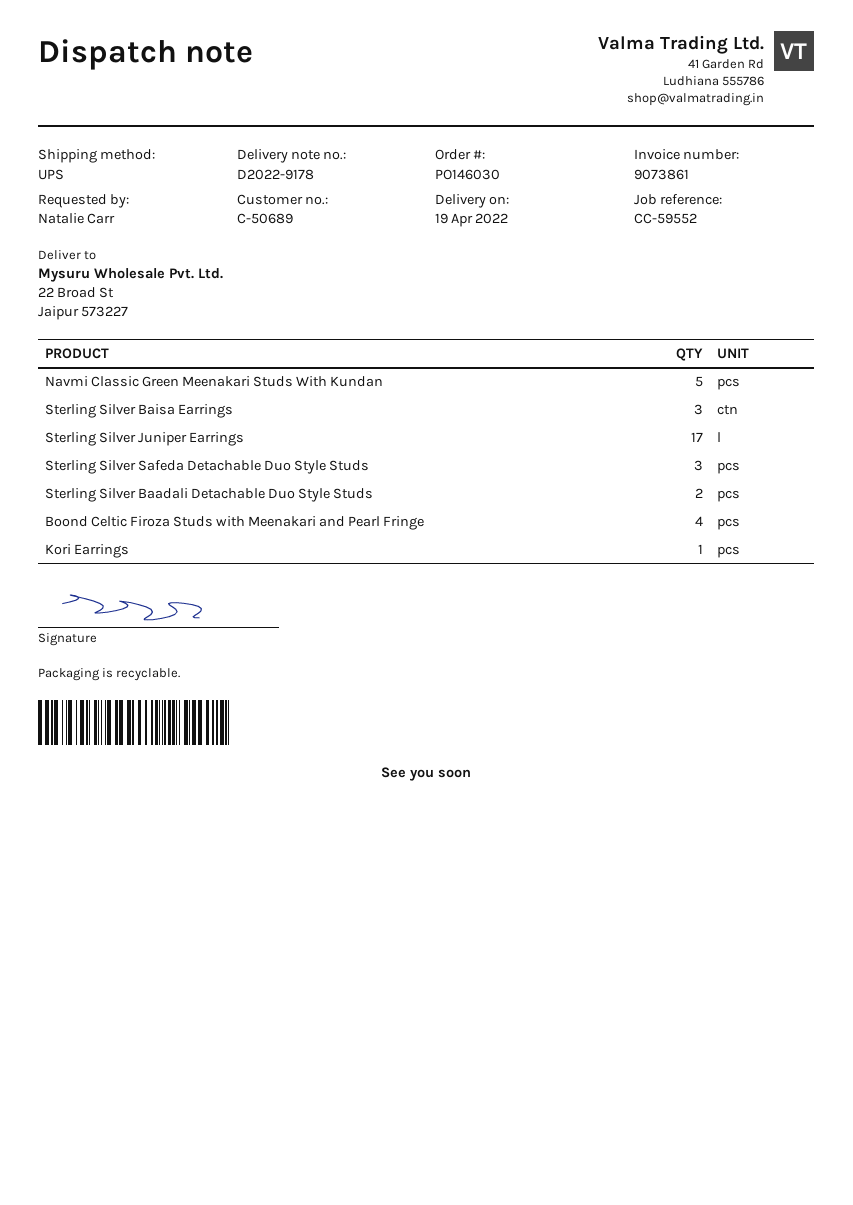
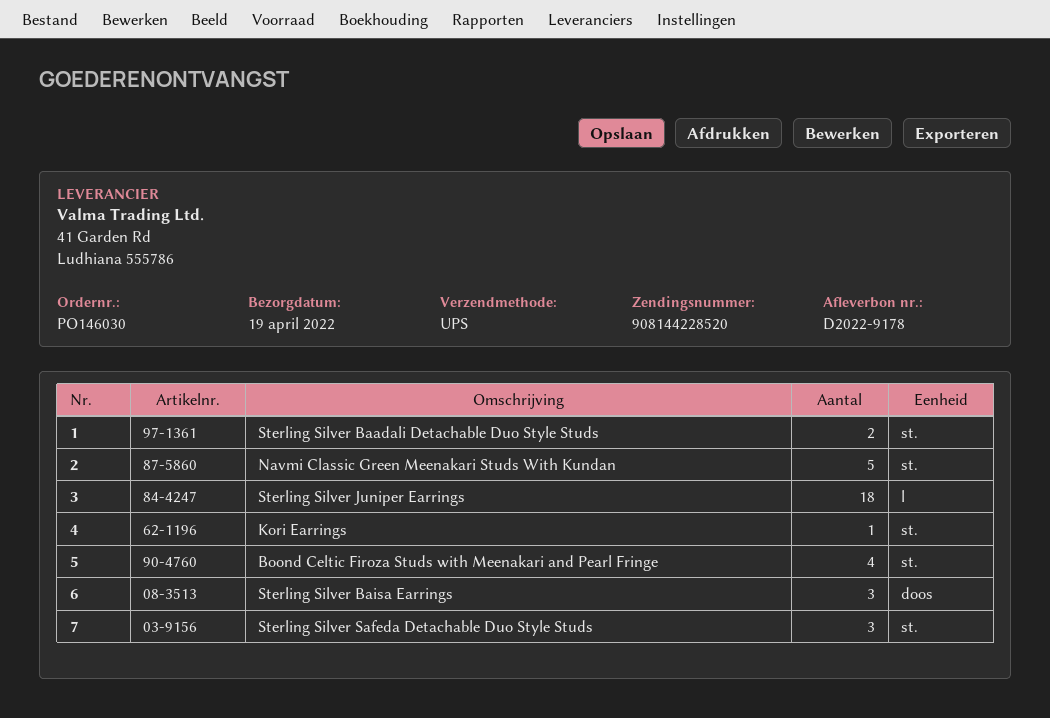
Sterling Silver Juniper Earrings: 17 -> 18

